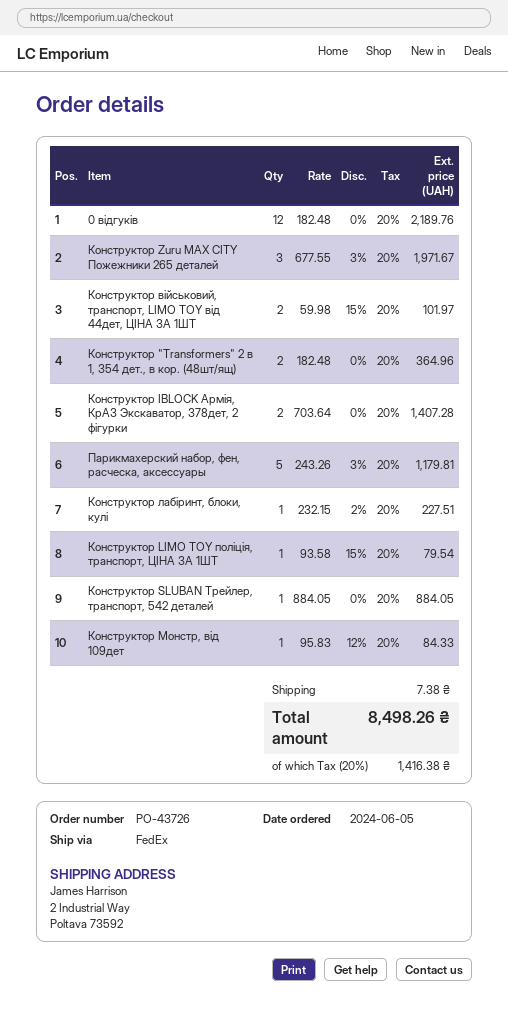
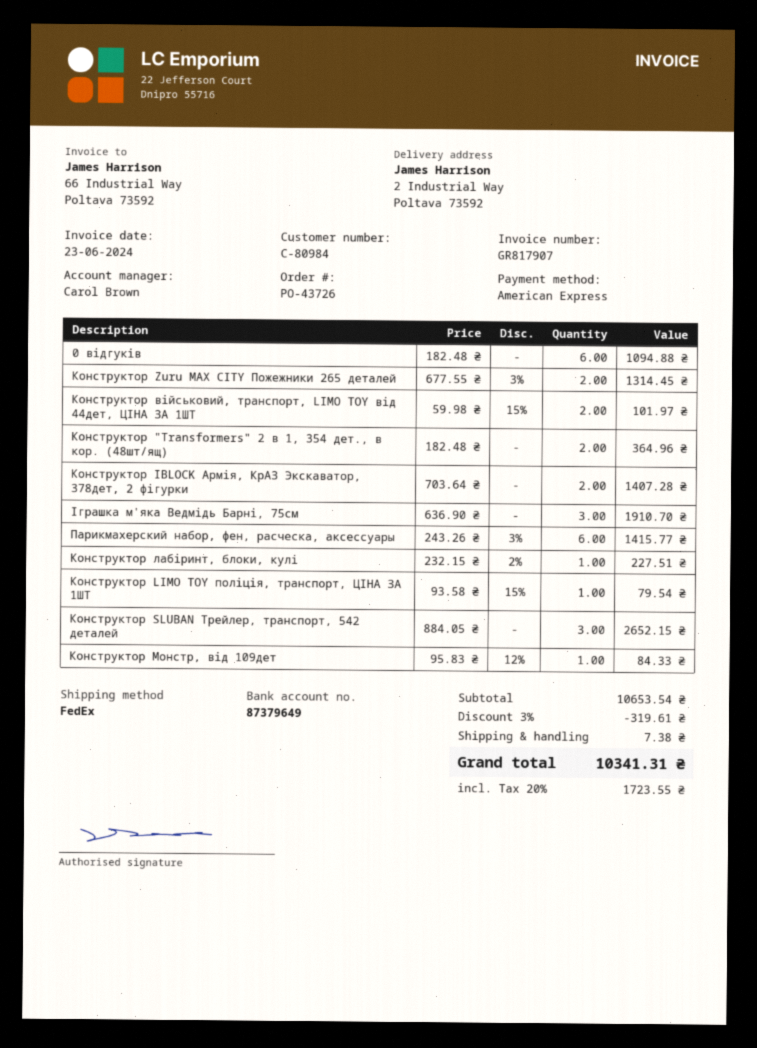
0 відгуків: 12 x 182.48 = 2189.76 -> 6 x 182.48 = 1094.88
Конструктор Zuru MAX CITY Пожежники 265 деталей: 3 x 677.55 - 3% = 1971.67 -> 2 x 677.55 - 3% = 1314.45
Парикмахерский набор, фен, расческа, аксессуары: 5 x 243.26 - 3% = 1179.81 -> 6 x 243.26 - 3% = 1415.77
Конструктор SLUBAN Трейлер, транспорт, 542 деталей: 1 x 884.05 = 884.05 -> 3 x 884.05 = 2652.15
Іграшка м'яка Ведмідь Барні, 75см: none -> 3 x 636.90 = 1910.70
discount: none -> 3% = 319.61
tax: 20% = 1416.38 -> 20% = 1723.55
total: 8498.26 -> 10341.31

